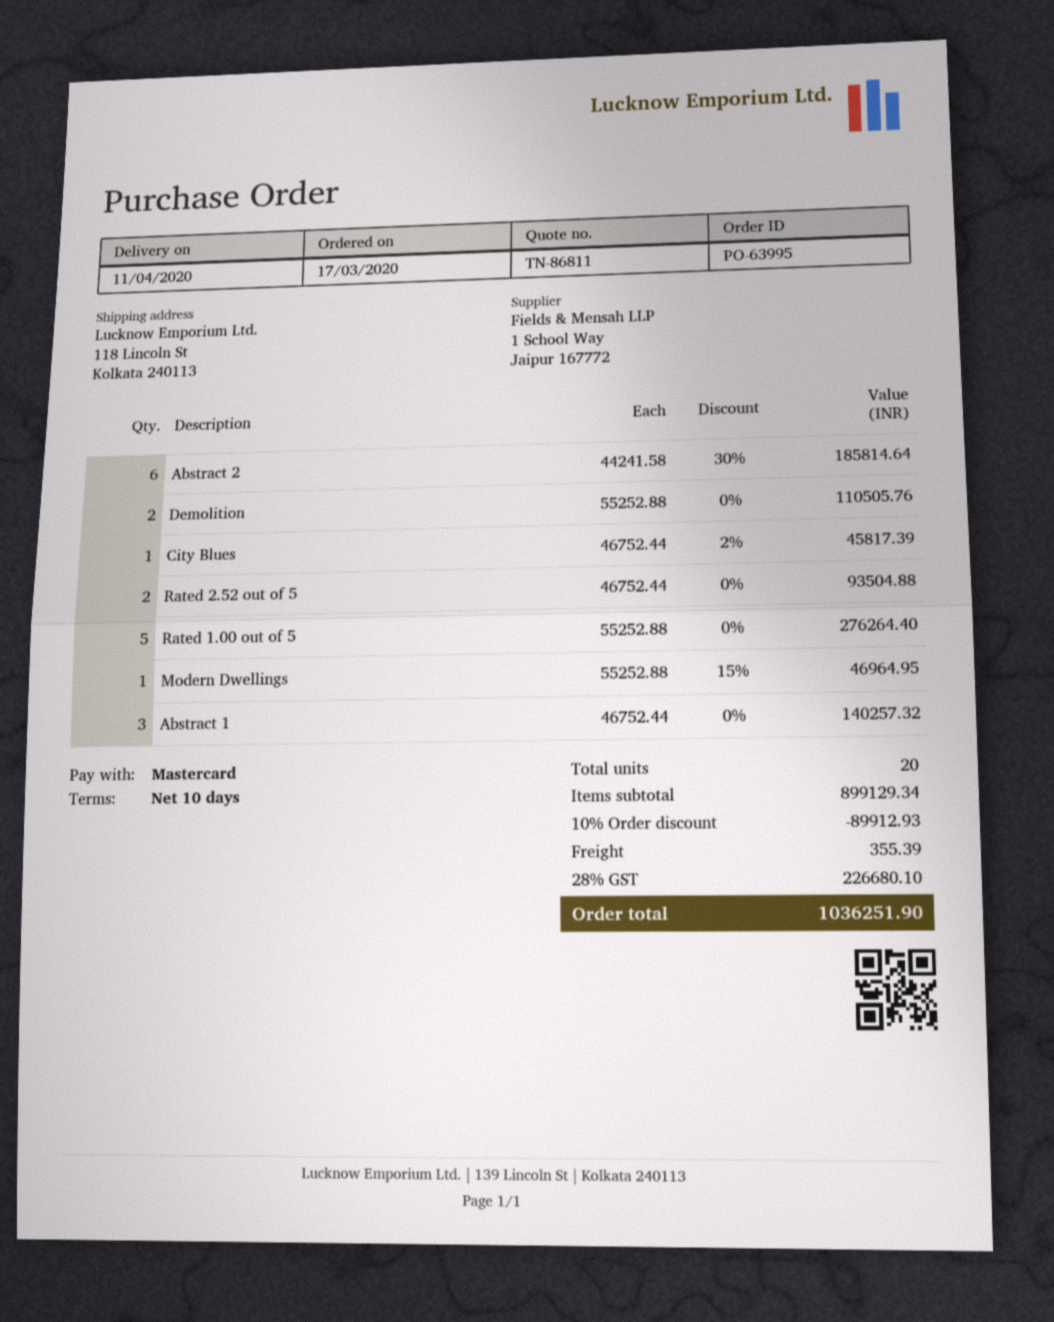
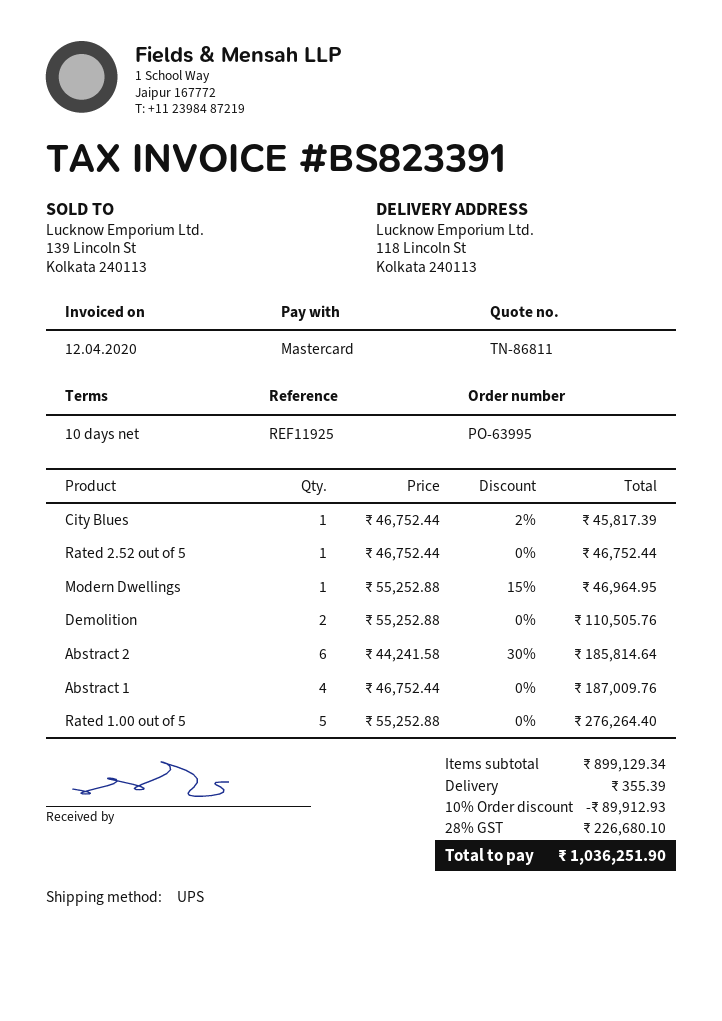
Rated 2.52 out of 5: 2 x 46752.44 = 93504.88 -> 1 x 46752.44 = 46752.44
Abstract 1: 3 x 46752.44 = 140257.32 -> 4 x 46752.44 = 187009.76

